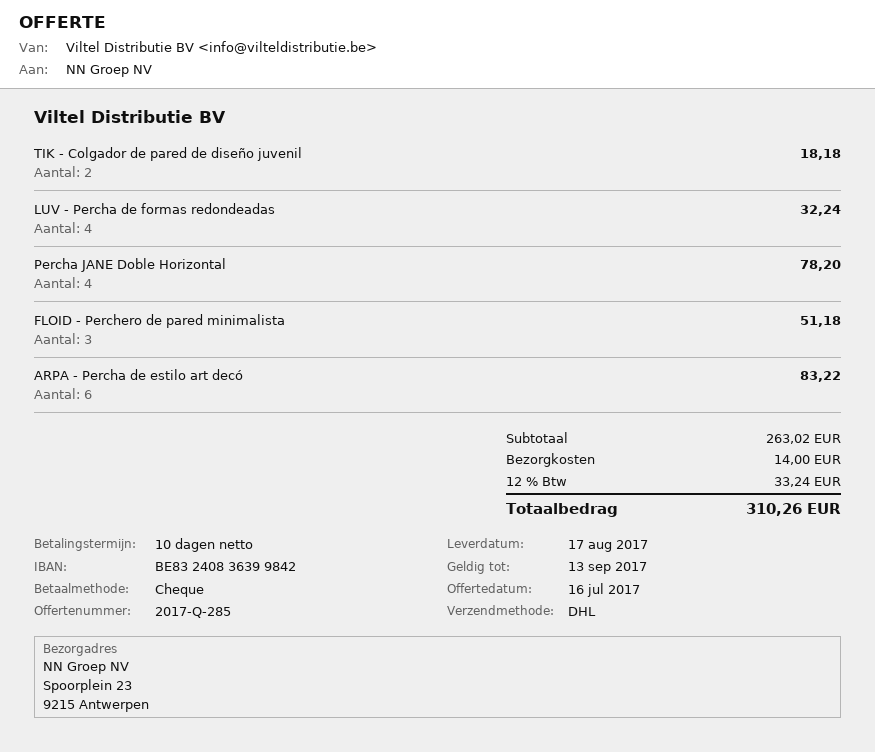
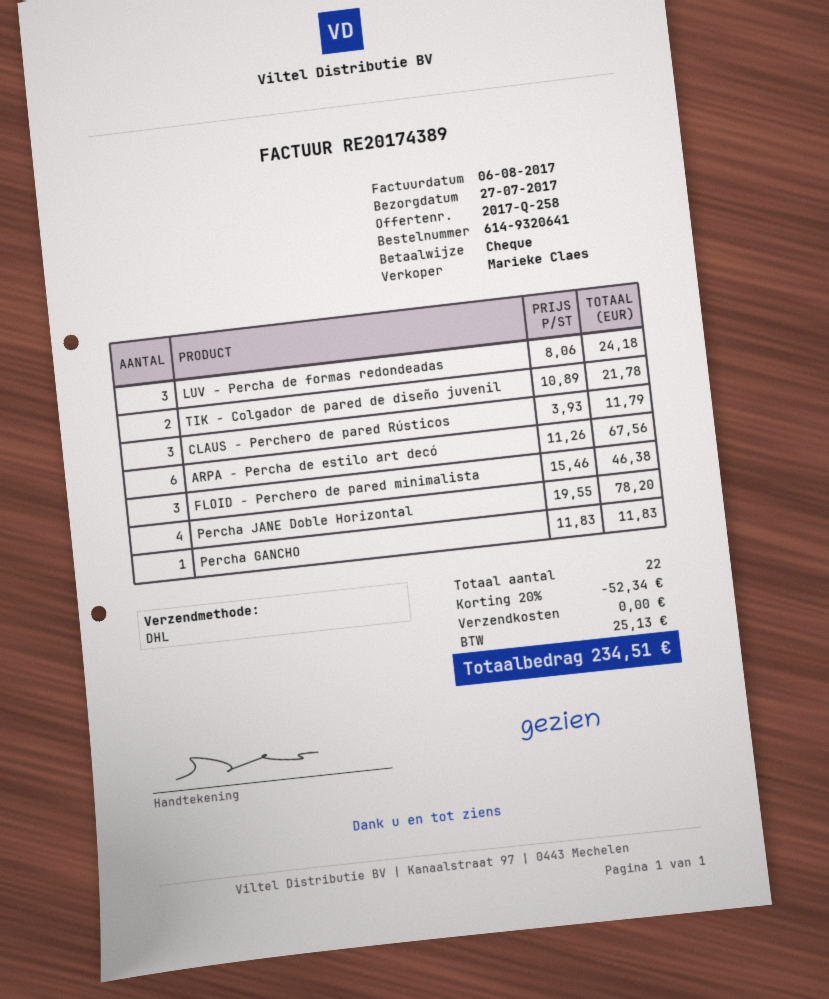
quote number: 2017-Q-285 -> 2017-Q-258
delivery date: 2017-08-17 -> 2017-07-27
TIK - Colgador de pared de diseño juvenil: 2 for 18.18 -> 2 for 21.78
LUV - Percha de formas redondeadas: 4 for 32.24 -> 3 for 24.18
FLOID - Perchero de pared minimalista: 3 for 51.18 -> 3 for 46.38
ARPA - Percha de estilo art decó: 6 for 83.22 -> 6 for 67.56
CLAUS - Perchero de pared Rústicos: none -> 3 for 11.79
Percha GANCHO: none -> 1 for 11.83
discount: none -> 20% = 52.34
shipping: 14.00 -> 0.00
tax: 33.24 -> 25.13
total: 310.26 -> 234.51

